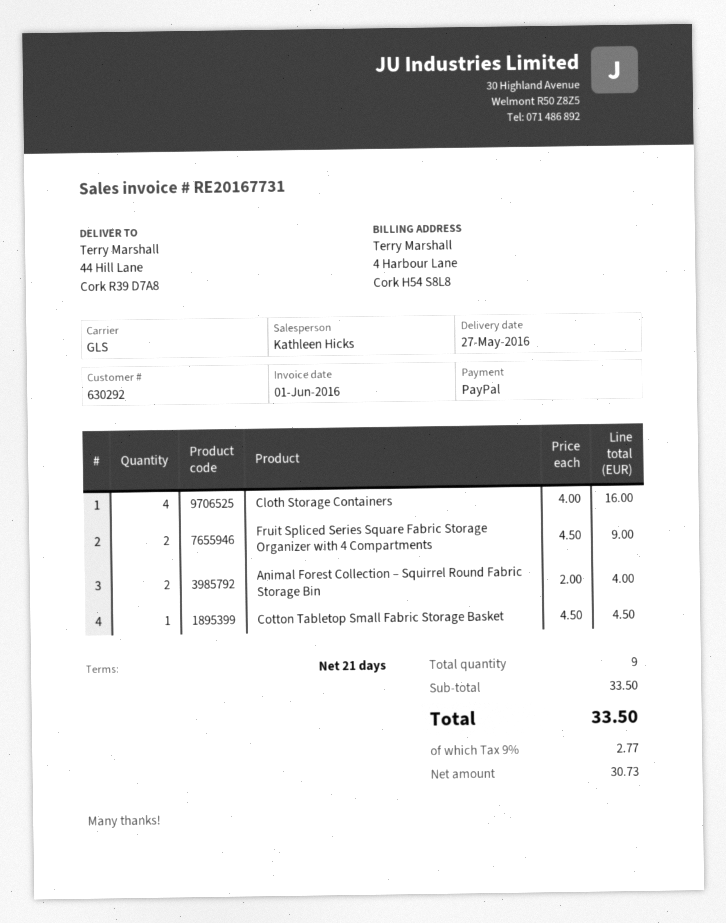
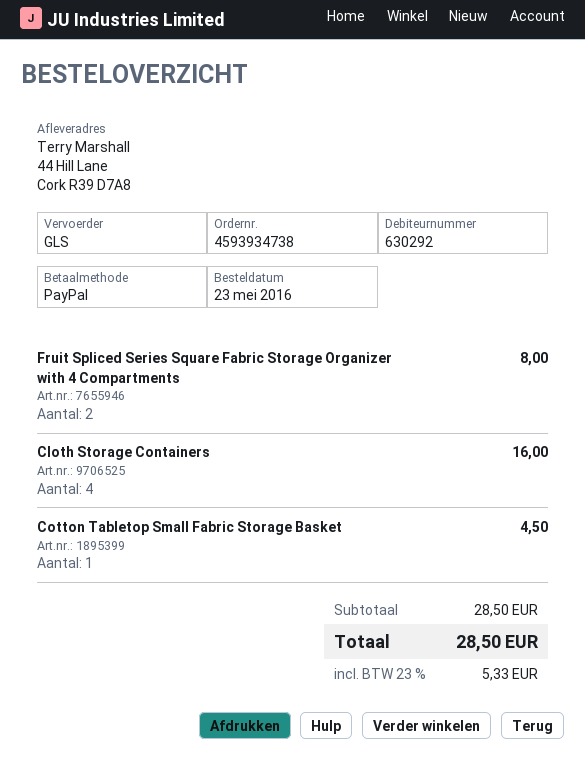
Fruit Spliced Series Square Fabric Storage Organizer with 4 Compartments: 2 for 9.00 -> 2 for 8.00
Animal Forest Collection – Squirrel Round Fabric Storage Bin: 2 for 4.00 -> none
subtotal: 33.50 -> 28.50
tax: 9% = 2.77 -> 23% = 5.33
total: 33.50 -> 28.50

